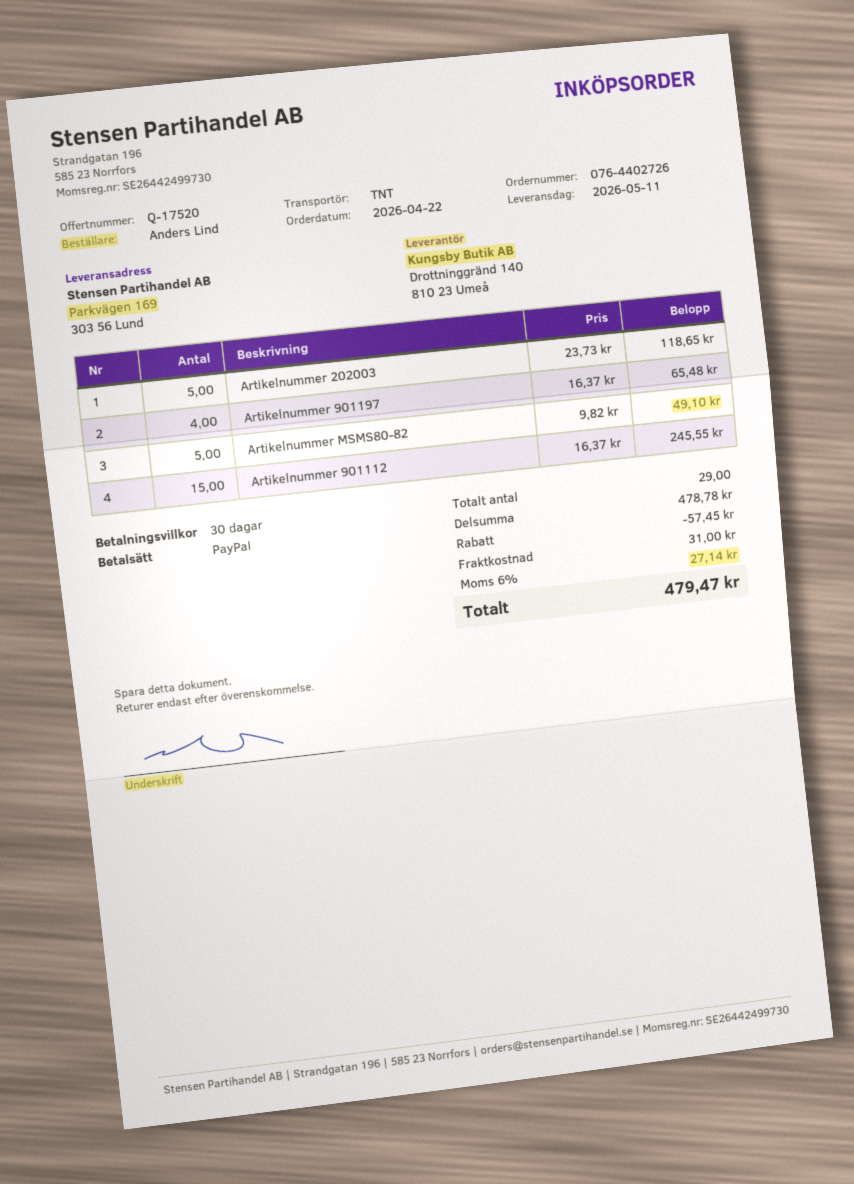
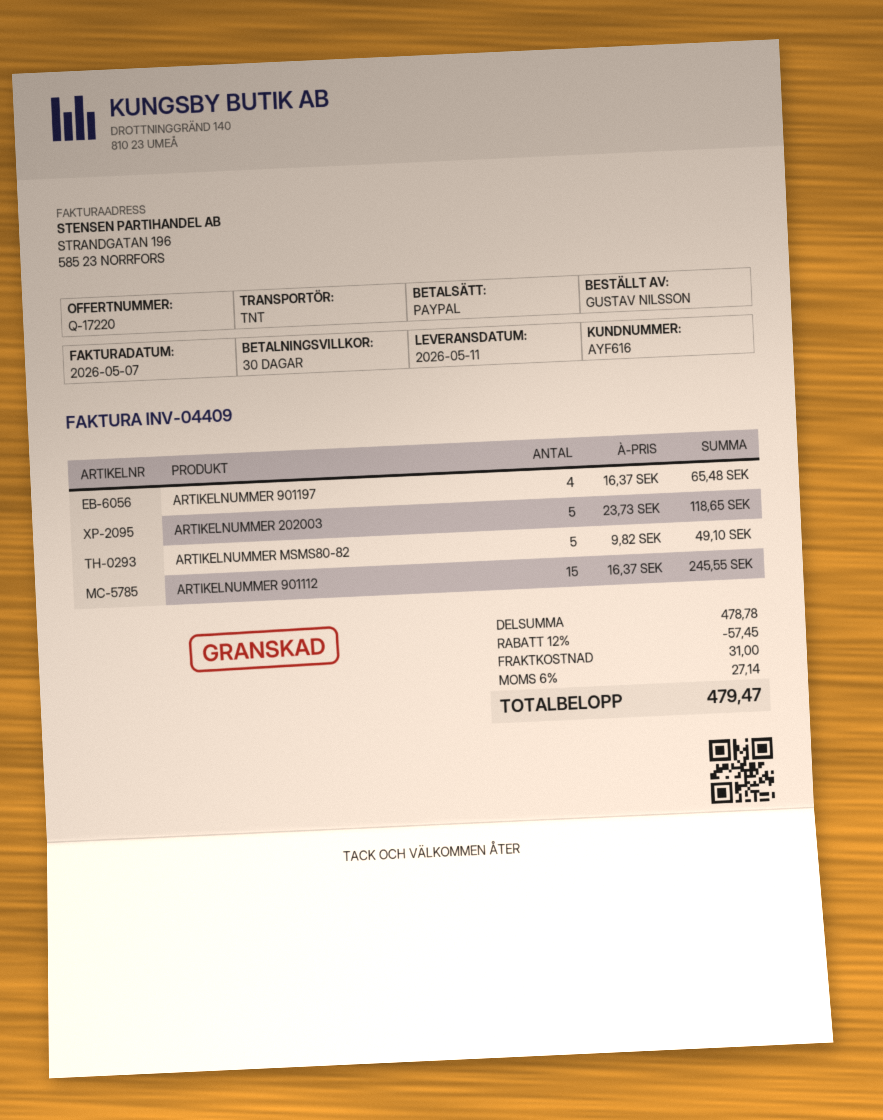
quote number: Q-17520 -> Q-17220
ordered by: Anders Lind -> GUSTAV NILSSON

